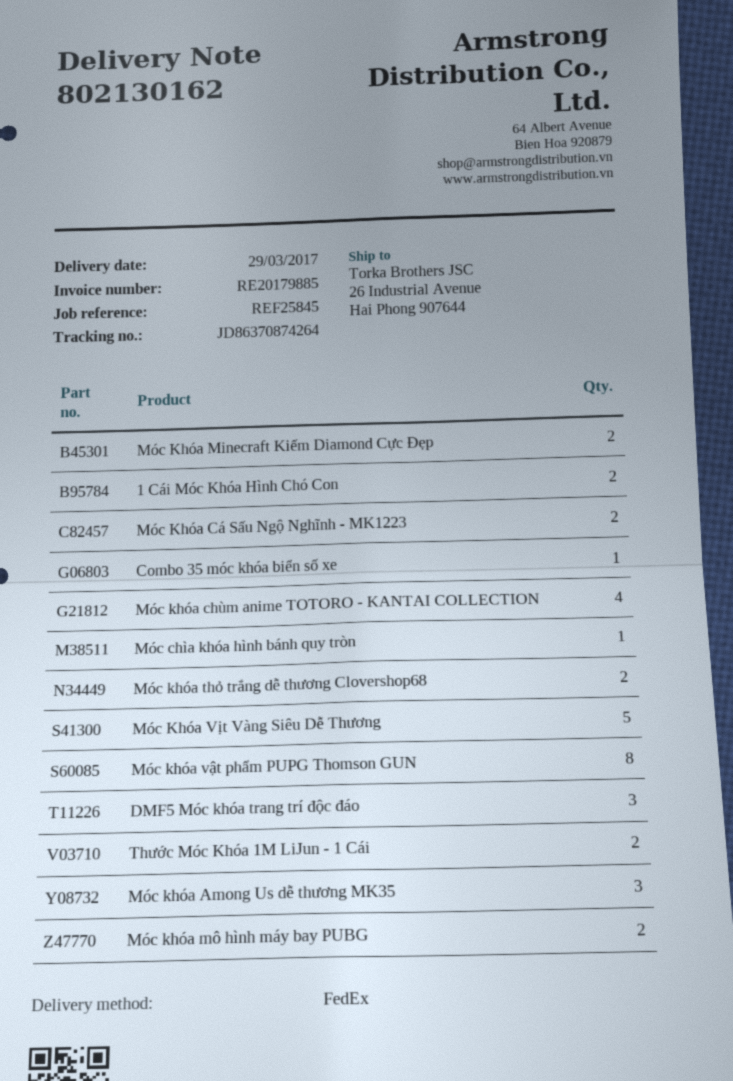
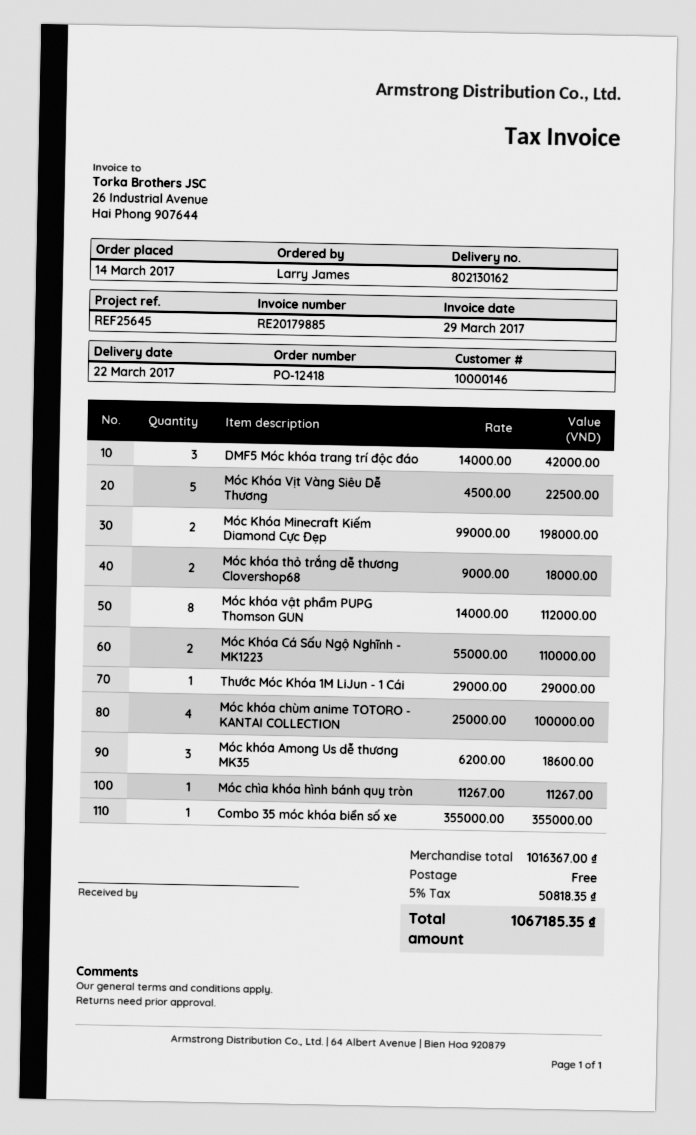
delivery date: 2017-03-29 -> 2017-03-22
reference: REF25845 -> REF25645
1 Cái Móc Khóa Hình Chó Con: 2 -> none
Thước Móc Khóa 1M LiJun - 1 Cái: 2 -> 1
Móc khóa mô hình máy bay PUBG: 2 -> none

